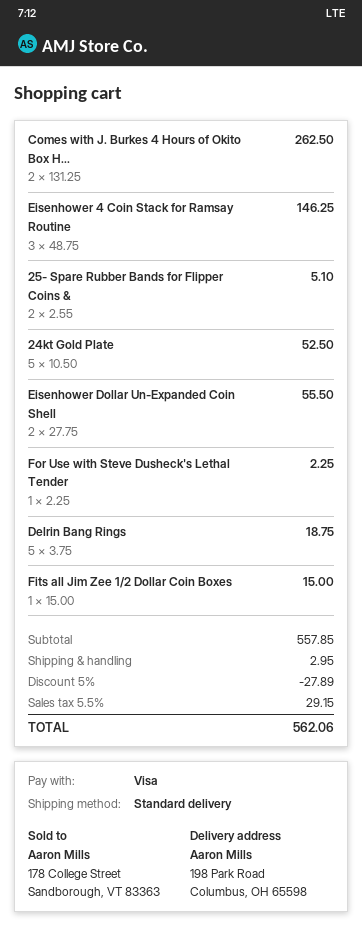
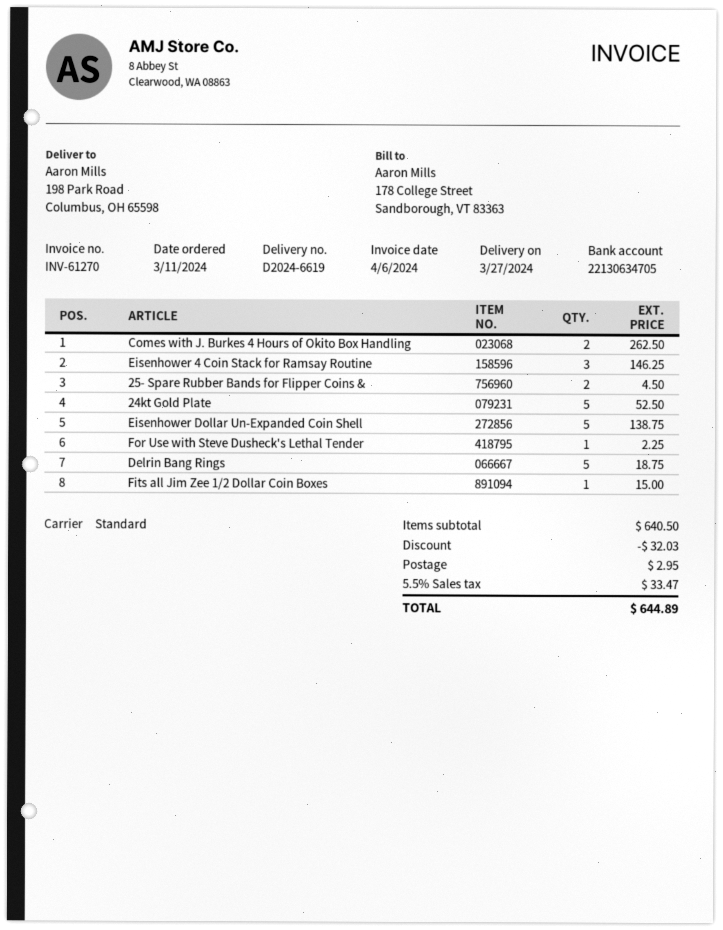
25- Spare Rubber Bands for Flipper Coins &: 2 for 5.10 -> 2 for 4.50
Eisenhower Dollar Un-Expanded Coin Shell: 2 for 55.50 -> 5 for 138.75
subtotal: 557.85 -> 640.50
discount: 27.89 -> 32.03
tax: 5.5% = 29.15 -> 5.5% = 33.47
total: 562.06 -> 644.89

